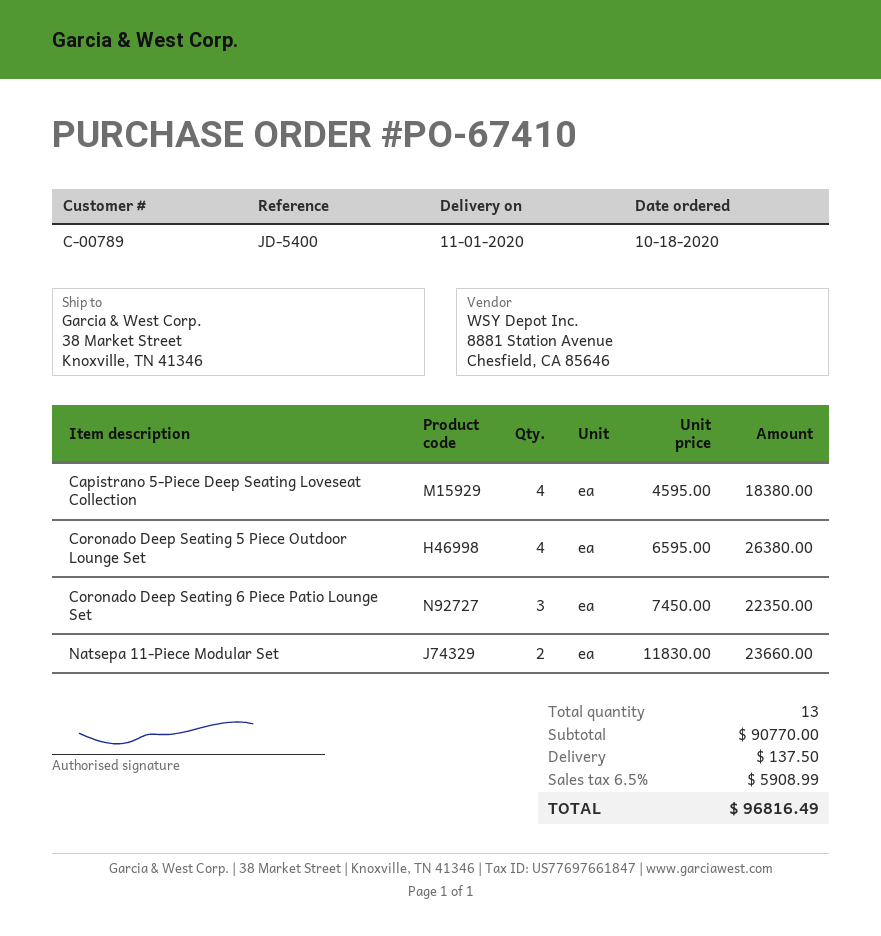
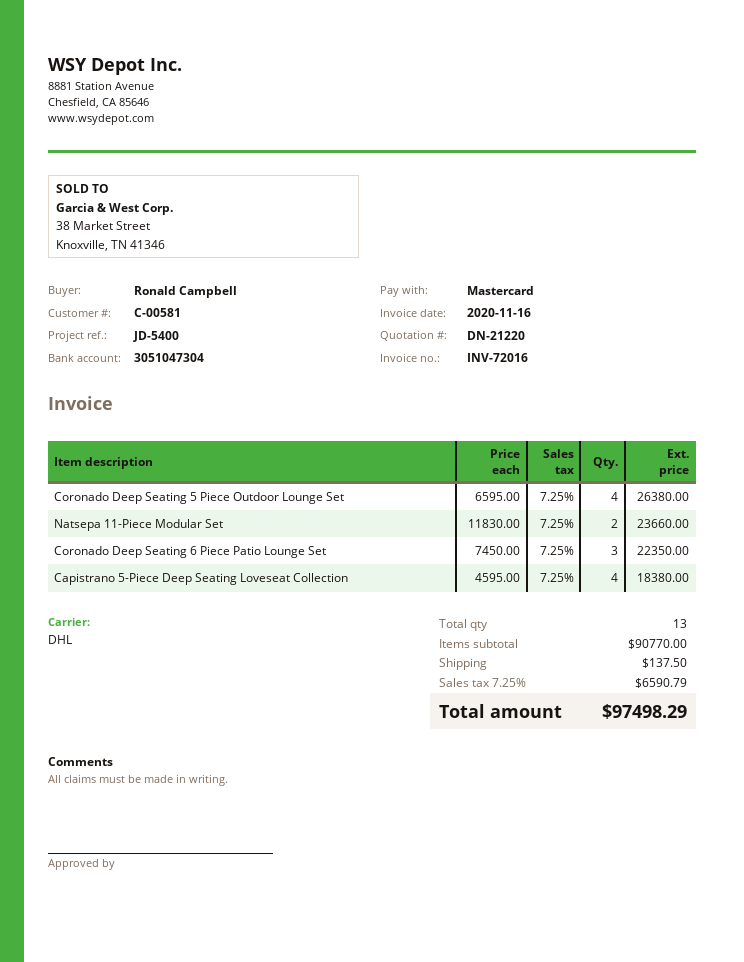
customer number: C-00789 -> C-00581
tax: 6.5% = 5908.99 -> 7.25% = 6590.79
total: 96816.49 -> 97498.29

